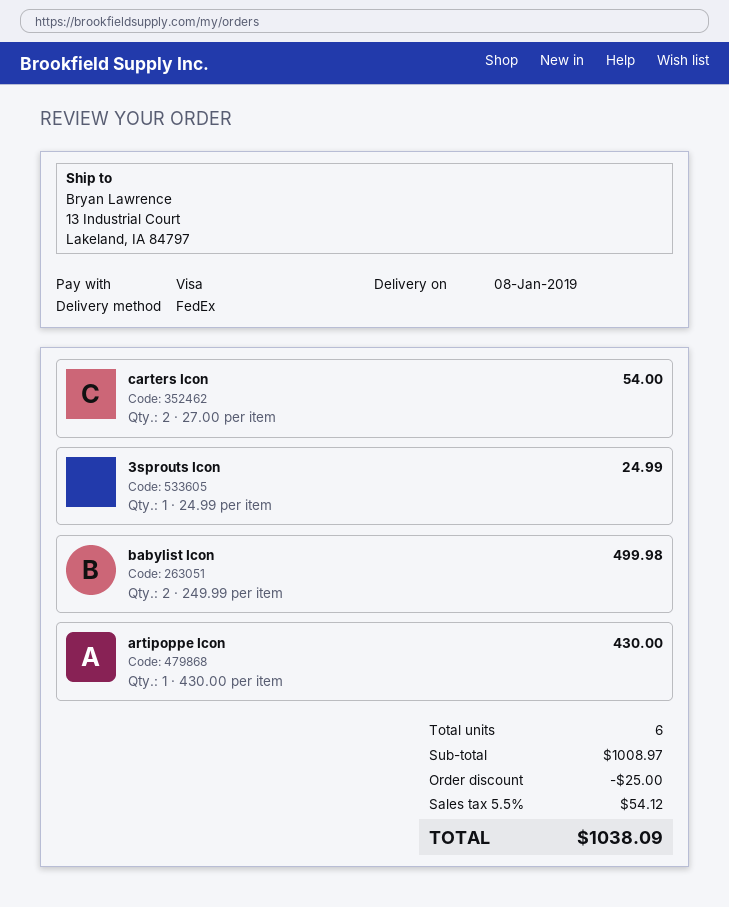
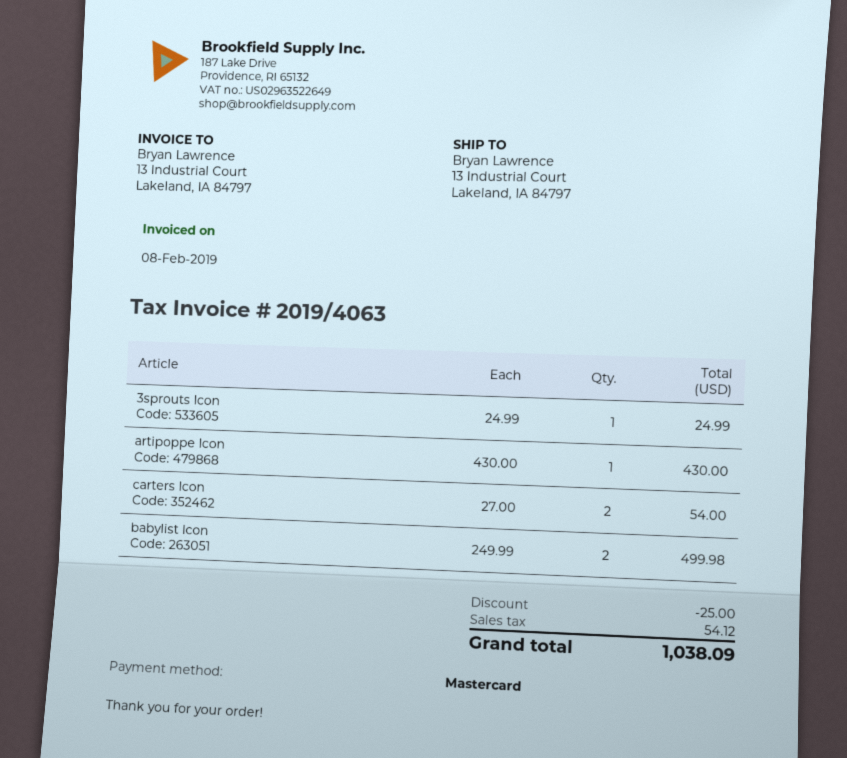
payment method: Visa -> Mastercard

